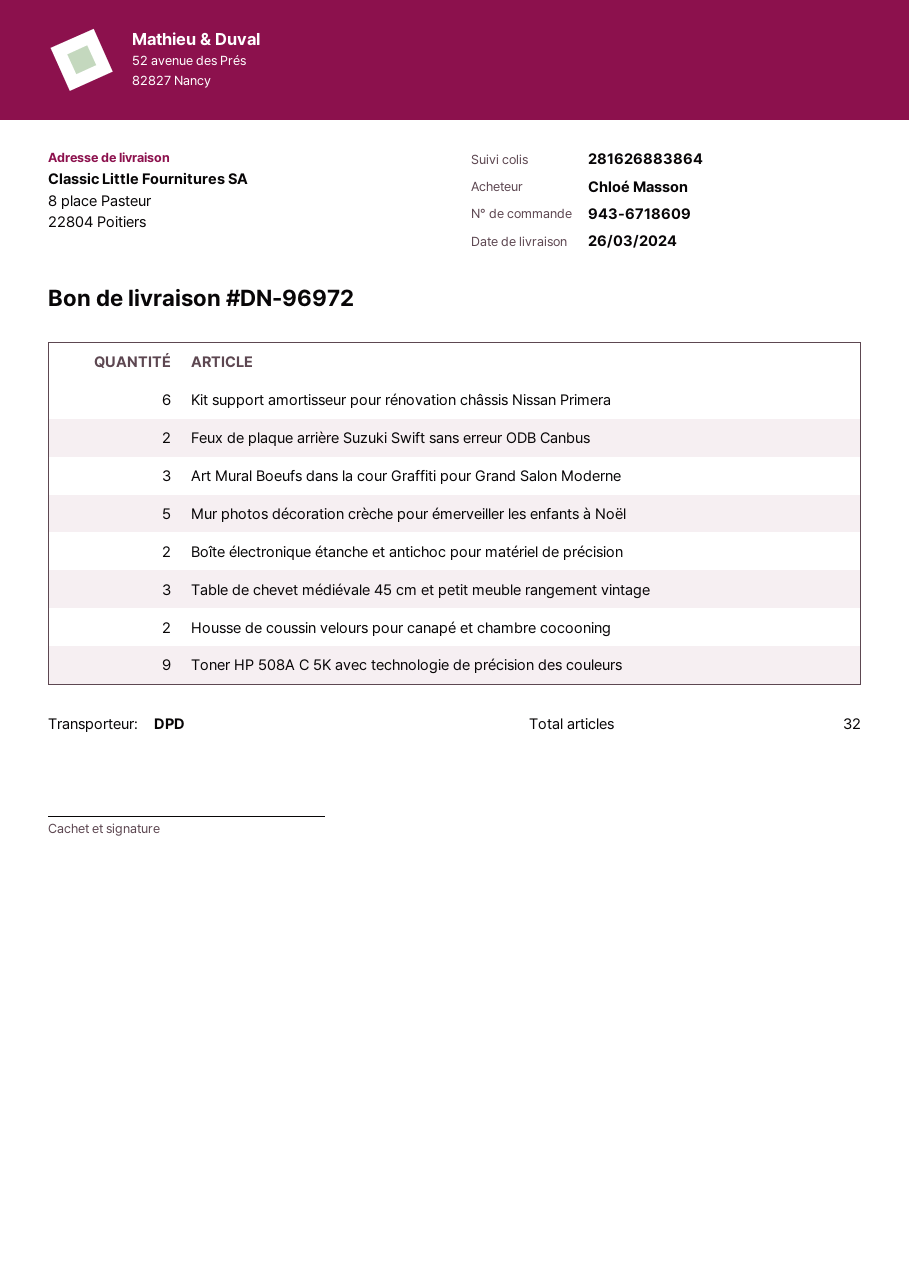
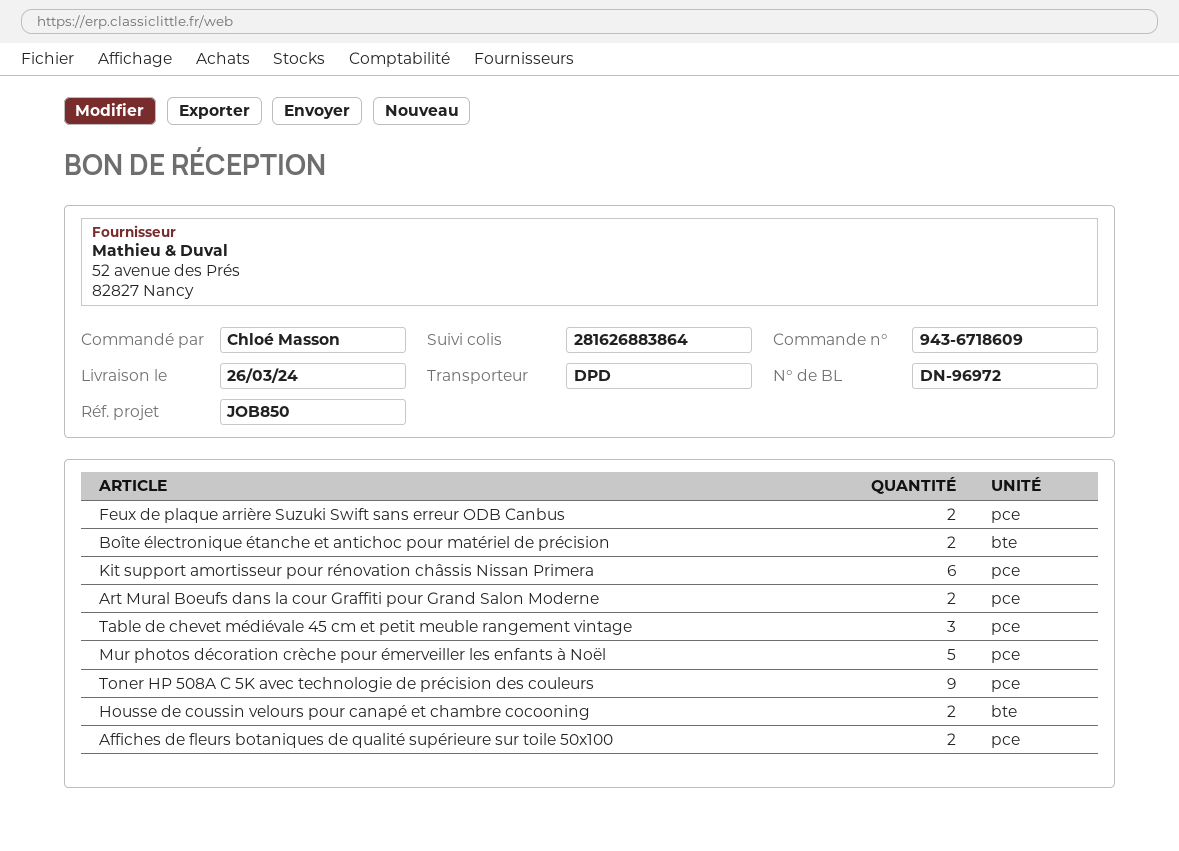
Art Mural Boeufs dans la cour Graffiti pour Grand Salon Moderne: 3 -> 2
Affiches de fleurs botaniques de qualité supérieure sur toile 50x100: none -> 2

